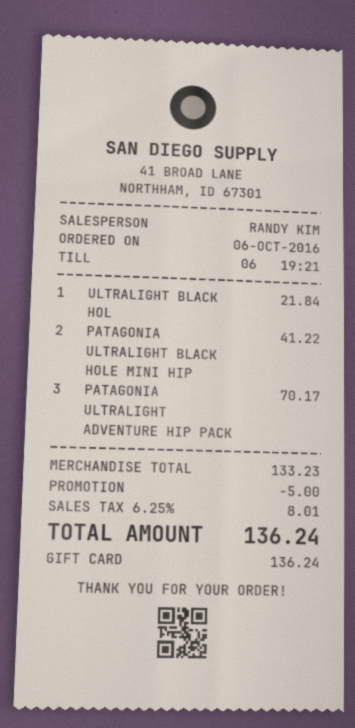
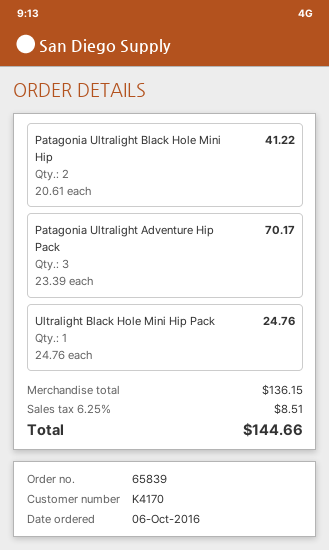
ULTRALIGHT BLACK HOL: 1 for 21.84 -> 1 for 24.76
subtotal: 133.23 -> 136.15
discount: 5.00 -> none
tax: 6.25% = 8.01 -> 6.25% = 8.51
total: 136.24 -> 144.66

